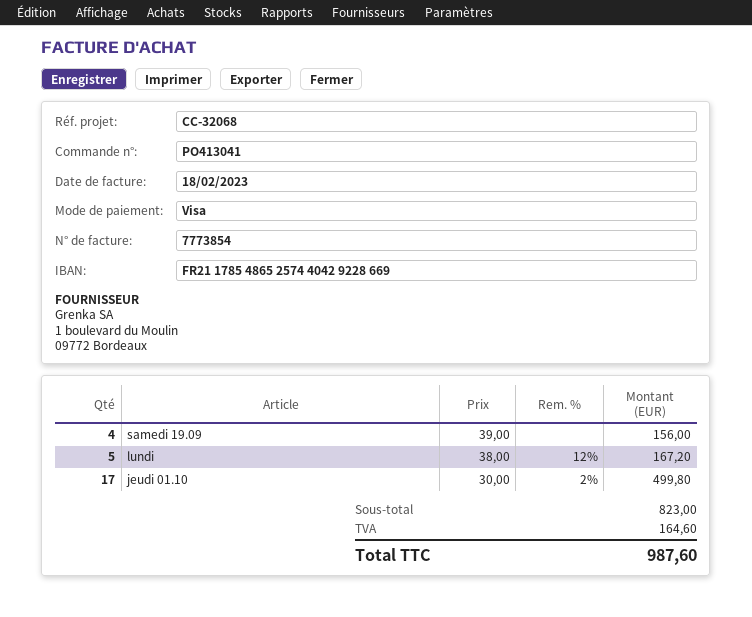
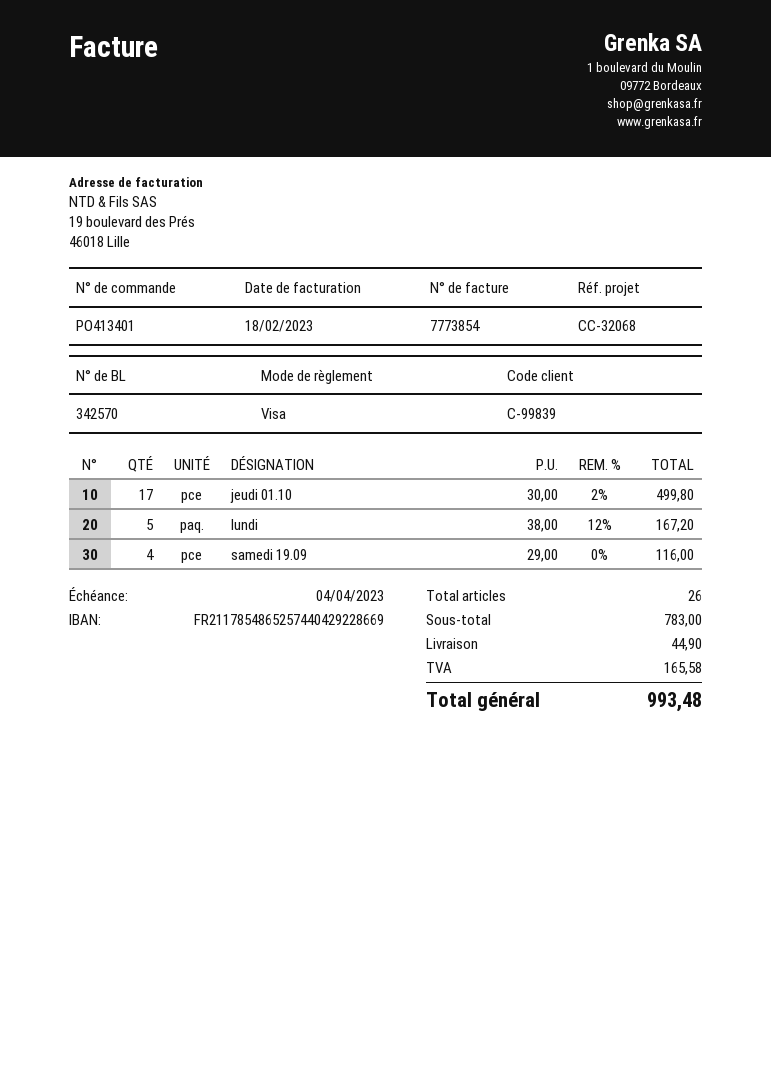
order number: PO413041 -> PO413401
samedi 19.09: 4 x 39.00 = 156.00 -> 4 x 29.00 = 116.00
subtotal: 823.00 -> 783.00
shipping: none -> 44.90
tax: 164.60 -> 165.58
total: 987.60 -> 993.48

